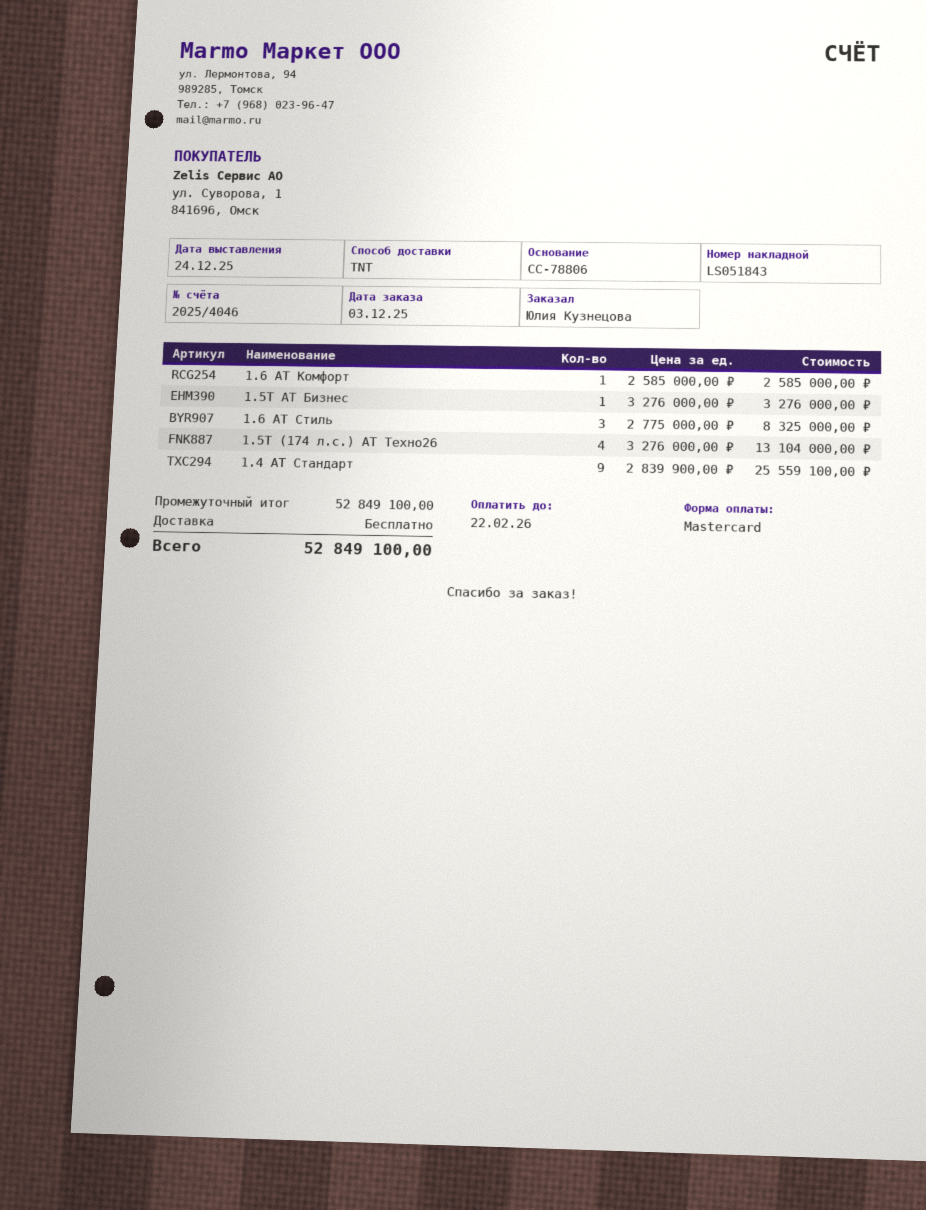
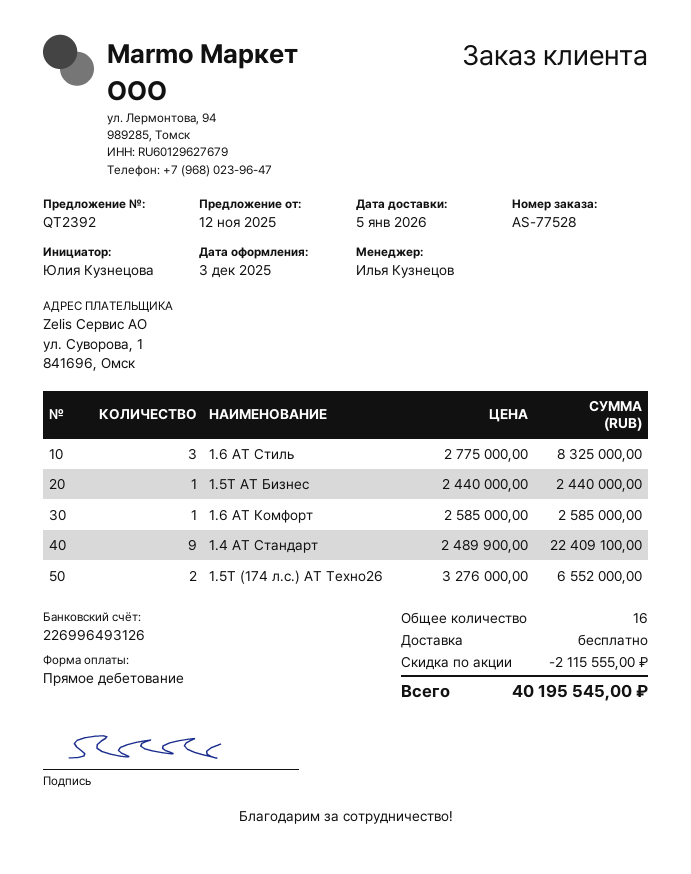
payment method: Mastercard -> direct debit
1.5Т AT Бизнес: 1 x 3276000.00 = 3276000.00 -> 1 x 2440000.00 = 2440000.00
1.5T (174 л.с.) AT Техно26: 4 x 3276000.00 = 13104000.00 -> 2 x 3276000.00 = 6552000.00
1.4 AT Стандарт: 9 x 2839900.00 = 25559100.00 -> 9 x 2489900.00 = 22409100.00
discount: none -> 2115555.00
total: 52849100.00 -> 40195545.00

